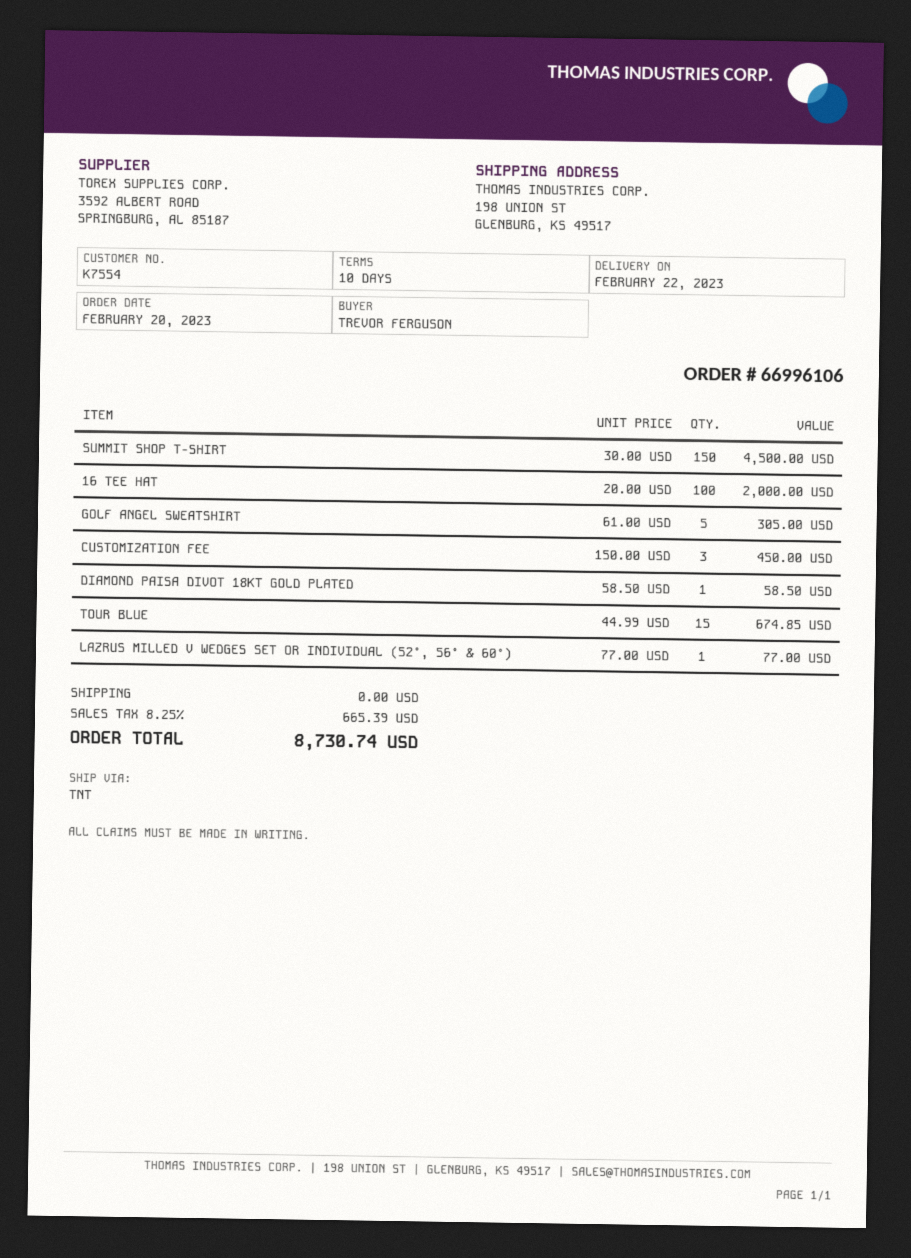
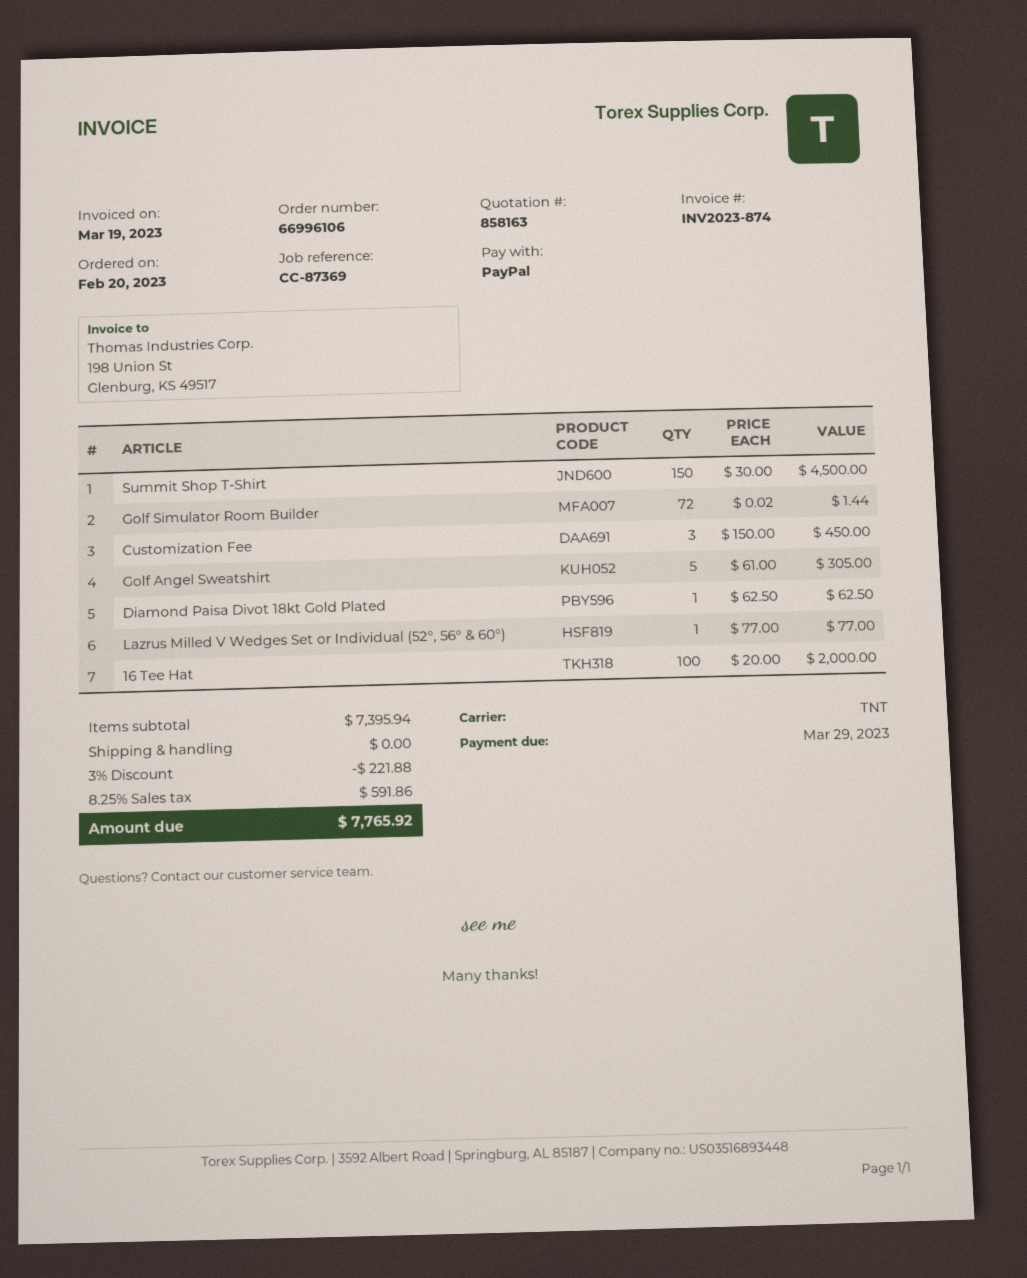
DIAMOND PAISA DIVOT 18KT GOLD PLATED: 1 x 58.50 = 58.50 -> 1 x 62.50 = 62.50
TOUR BLUE: 15 x 44.99 = 674.85 -> none
Golf Simulator Room Builder: none -> 72 x 0.02 = 1.44
discount: none -> 3% = 221.88
tax: 8.25% = 665.39 -> 8.25% = 591.86
total: 8730.74 -> 7765.92

